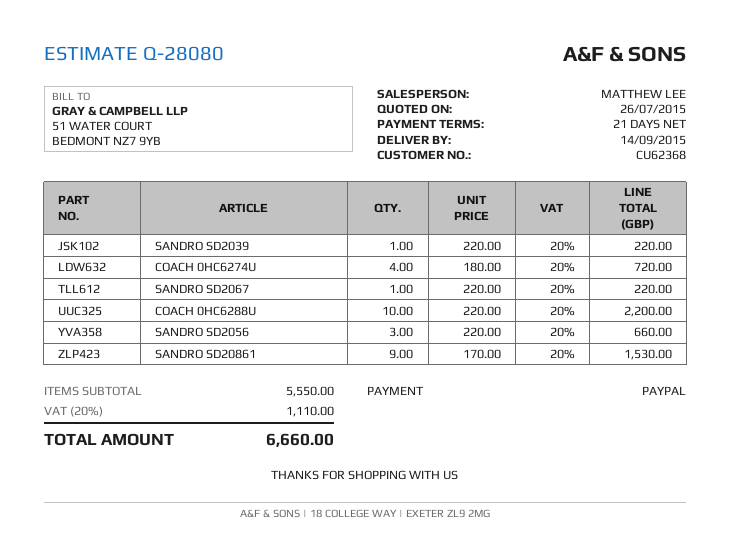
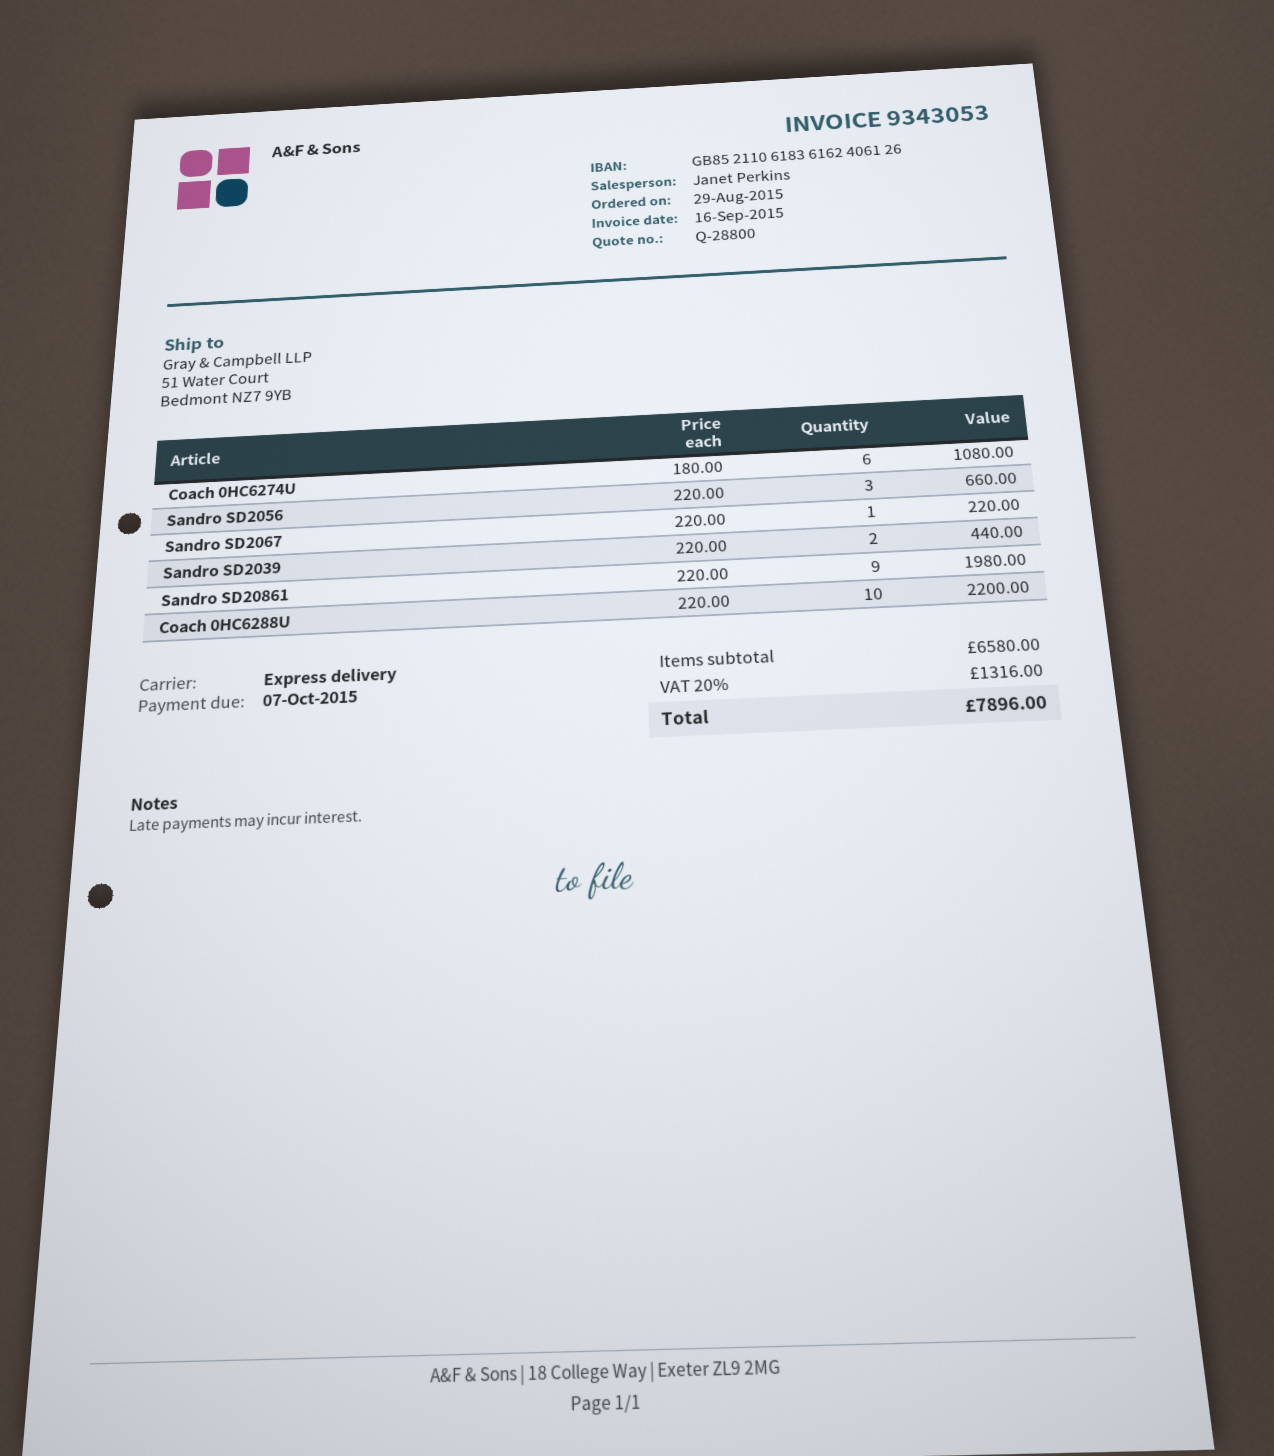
quote number: Q-28080 -> Q-28800
sales rep: MATTHEW LEE -> Janet Perkins
SANDRO SD2039: 1 x 220.00 = 220.00 -> 2 x 220.00 = 440.00
COACH 0HC6274U: 4 x 180.00 = 720.00 -> 6 x 180.00 = 1080.00
SANDRO SD20861: 9 x 170.00 = 1530.00 -> 9 x 220.00 = 1980.00
subtotal: 5550.00 -> 6580.00
tax: 20% = 1110.00 -> 20% = 1316.00
total: 6660.00 -> 7896.00

